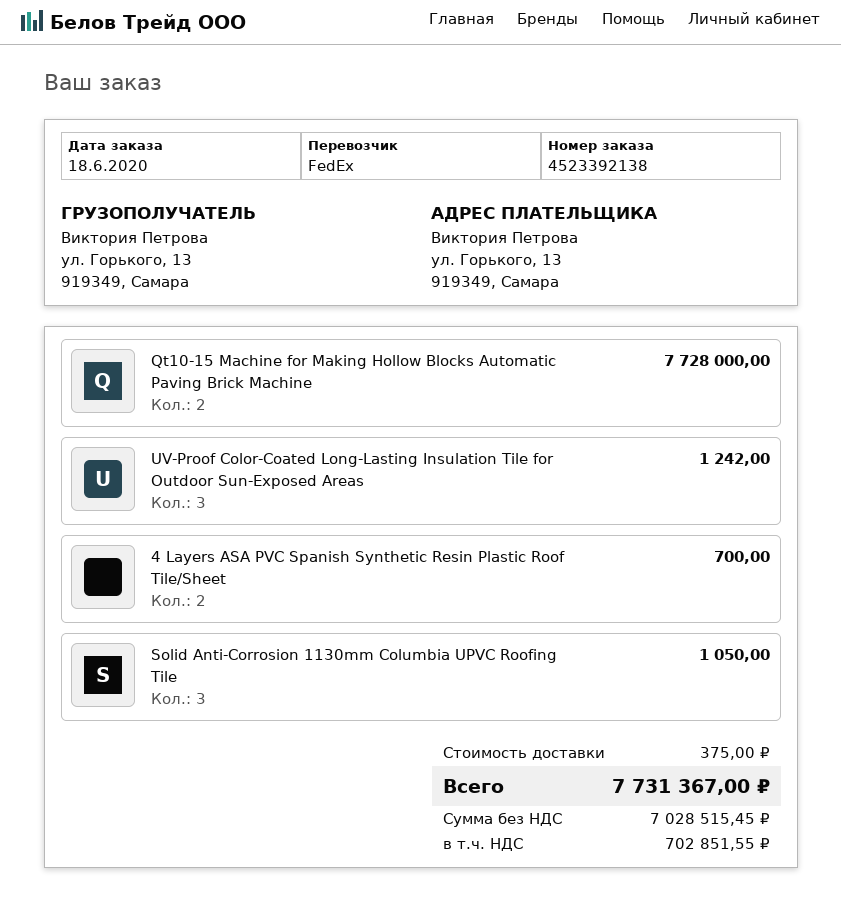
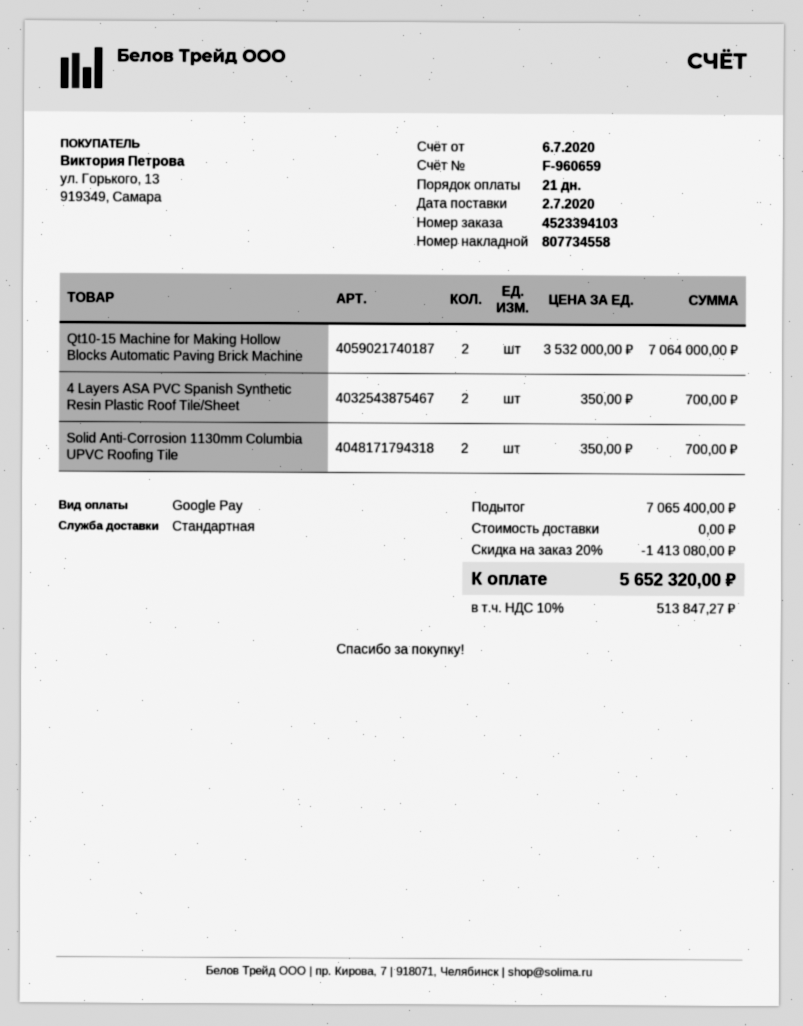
order number: 4523392138 -> 4523394103
shipping method: FedEx -> standard
Qt10-15 Machine for Making Hollow Blocks Automatic Paving Brick Machine: 2 for 7728000.00 -> 2 for 7064000.00
UV-Proof Color-Coated Long-Lasting Insulation Tile for Outdoor Sun-Exposed Areas: 3 for 1242.00 -> none
Solid Anti-Corrosion 1130mm Columbia UPVC Roofing Tile: 3 for 1050.00 -> 2 for 700.00
discount: none -> 20% = 1413080.00
shipping: 375.00 -> 0.00
tax: 702851.55 -> 513847.27
total: 7731367.00 -> 5652320.00

